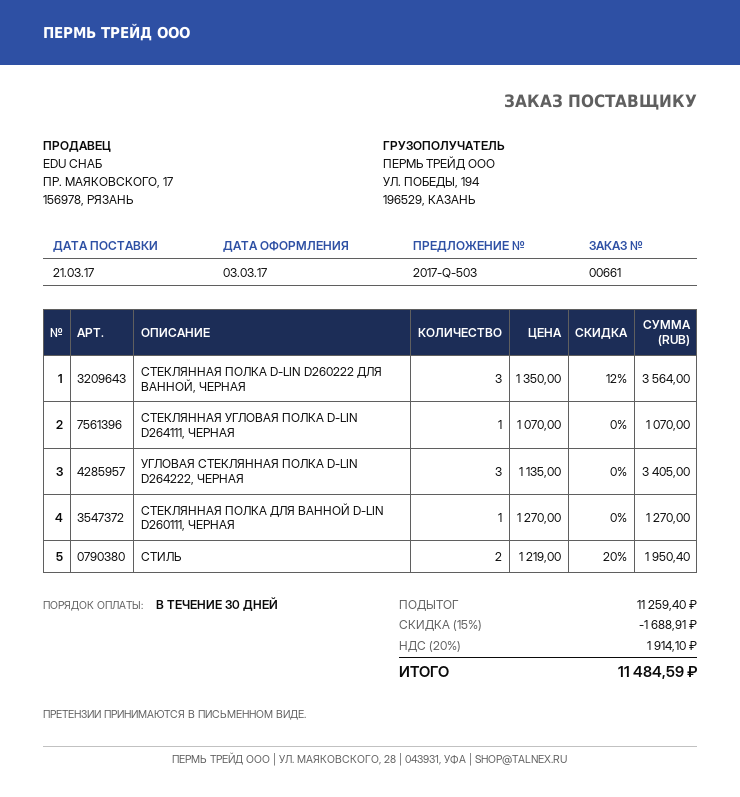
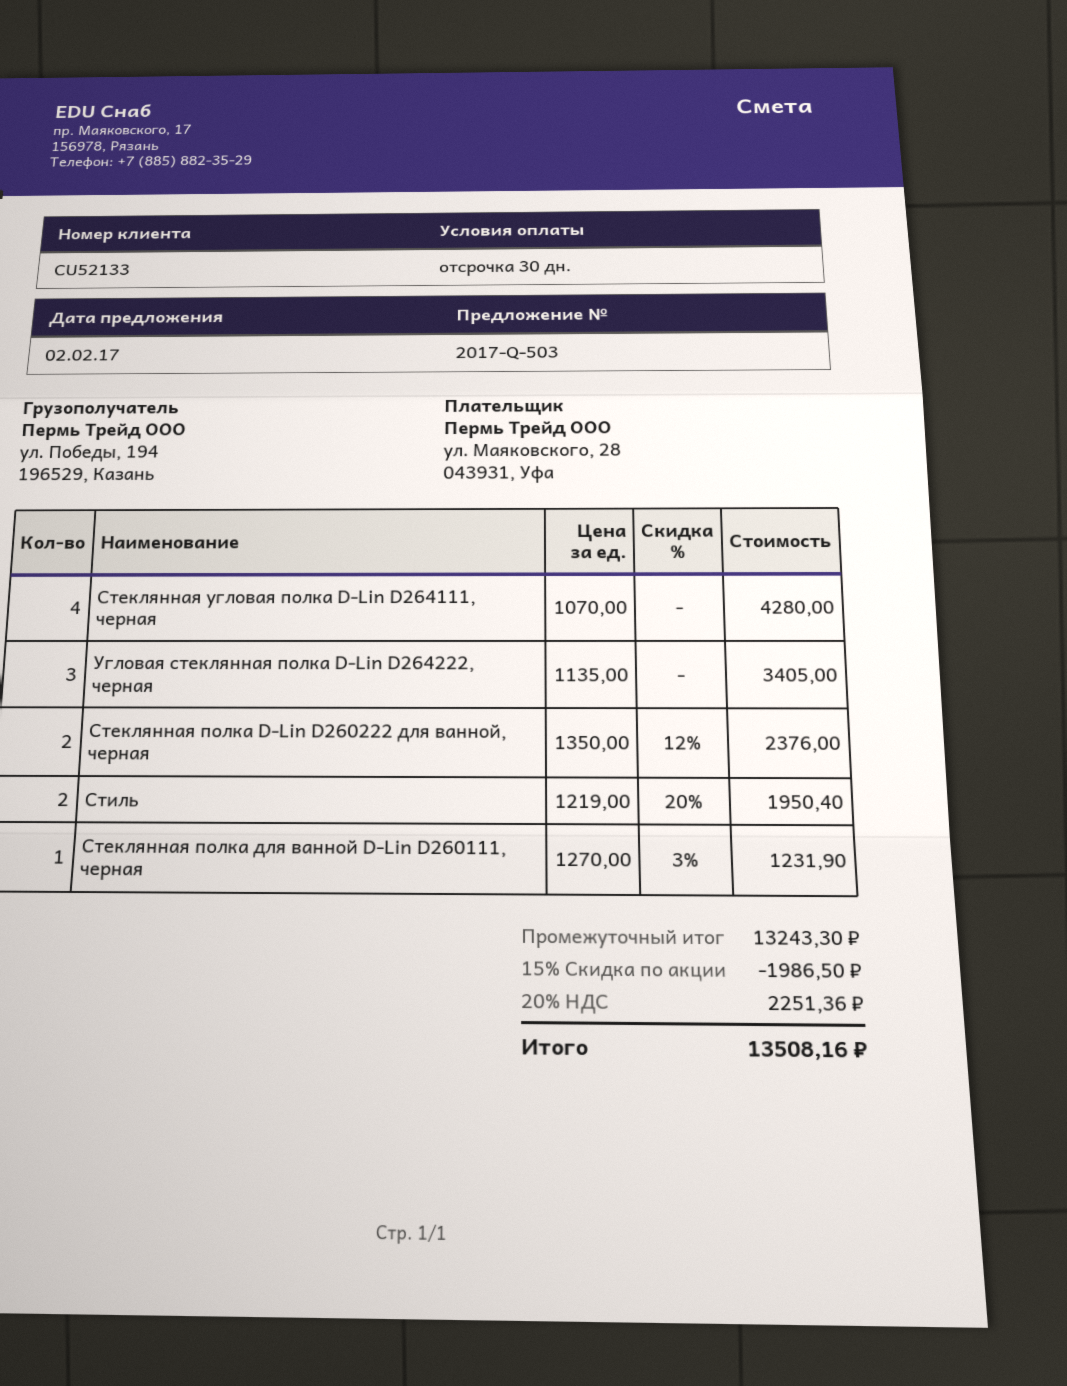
СТЕКЛЯННАЯ ПОЛКА D-LIN D260222 ДЛЯ ВАННОЙ, ЧЕРНАЯ: 3 x 1350.00 - 12% = 3564.00 -> 2 x 1350.00 - 12% = 2376.00
СТЕКЛЯННАЯ УГЛОВАЯ ПОЛКА D-LIN D264111, ЧЕРНАЯ: 1 x 1070.00 = 1070.00 -> 4 x 1070.00 = 4280.00
СТЕКЛЯННАЯ ПОЛКА ДЛЯ ВАННОЙ D-LIN D260111, ЧЕРНАЯ: 1 x 1270.00 = 1270.00 -> 1 x 1270.00 - 3% = 1231.90
subtotal: 11259.40 -> 13243.30
discount: 15% = 1688.91 -> 15% = 1986.50
tax: 20% = 1914.10 -> 20% = 2251.36
total: 11484.59 -> 13508.16

